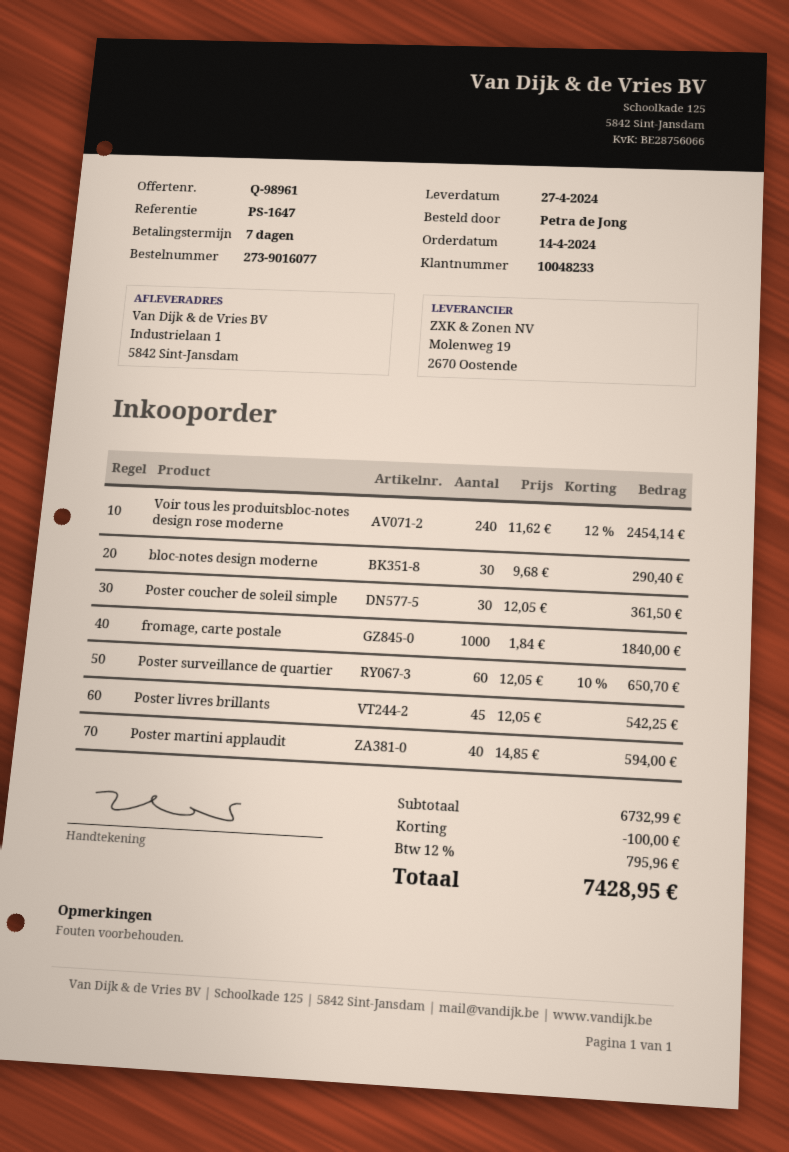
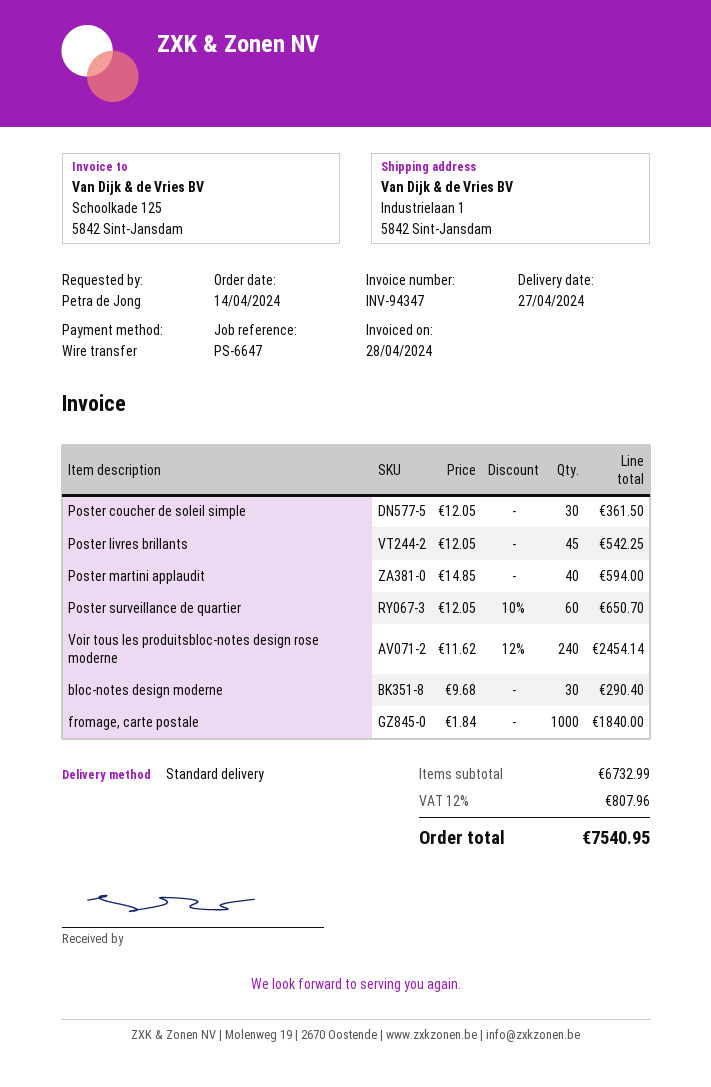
reference: PS-1647 -> PS-6647
discount: 100.00 -> none
tax: 12% = 795.96 -> 12% = 807.96
total: 7428.95 -> 7540.95

